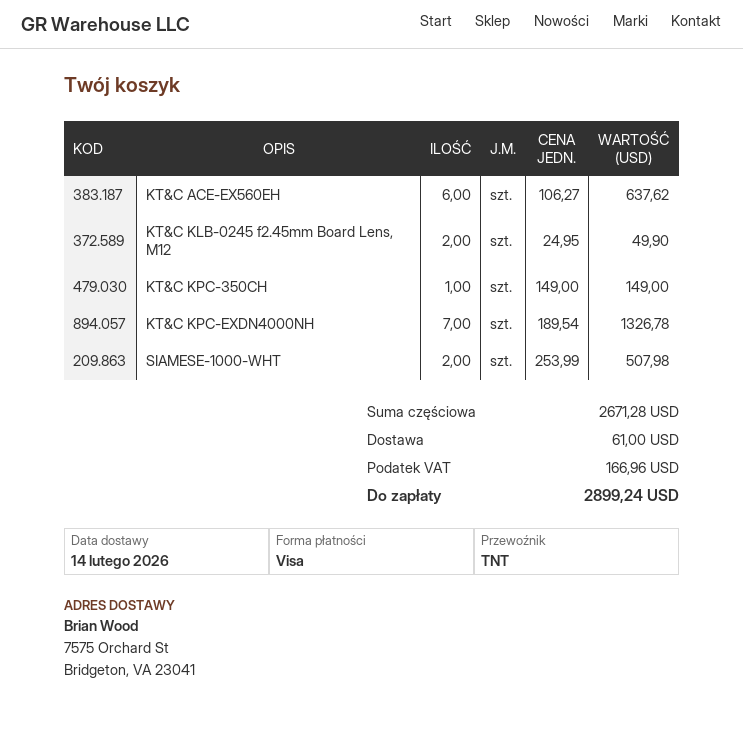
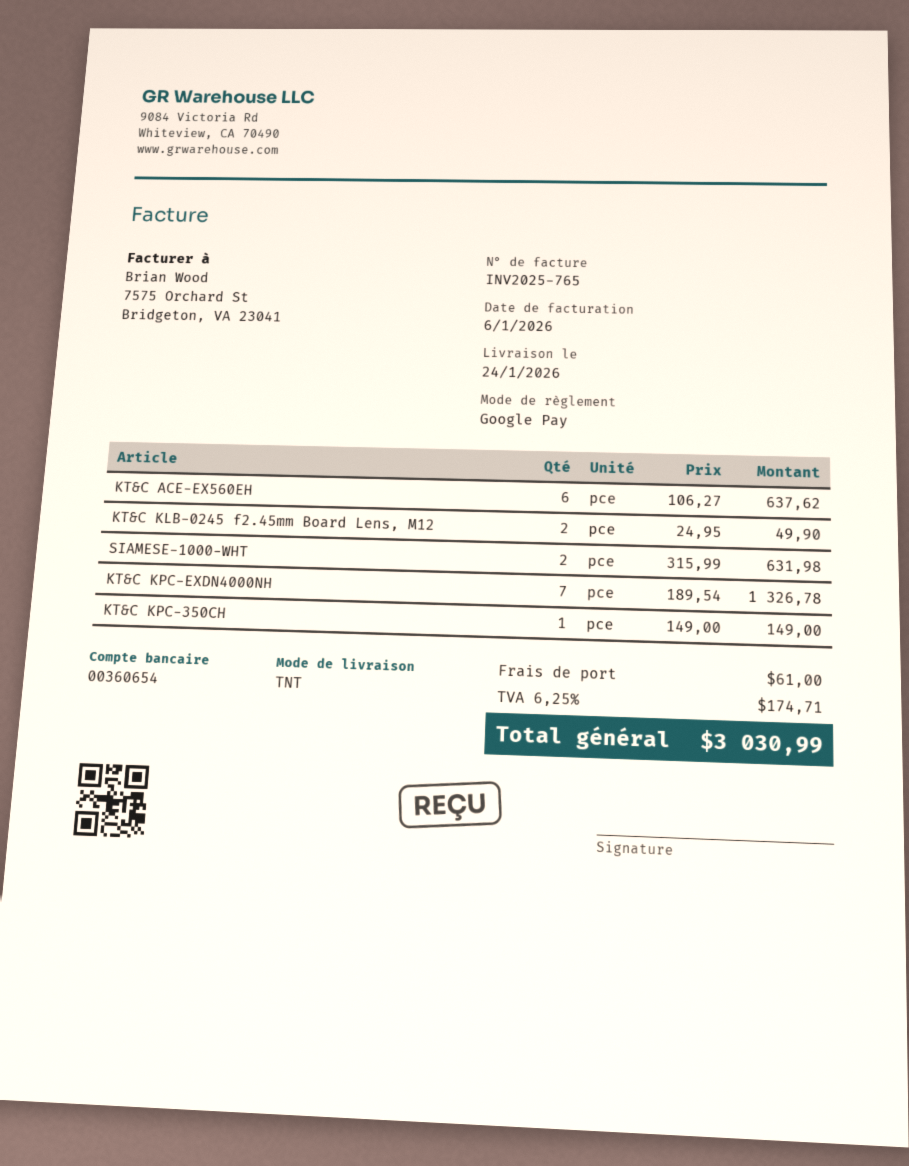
delivery date: 2026-02-14 -> 2026-01-24
payment method: Visa -> Google Pay
SIAMESE-1000-WHT: 2 x 253.99 = 507.98 -> 2 x 315.99 = 631.98
tax: 166.96 -> 174.71
total: 2899.24 -> 3030.99

